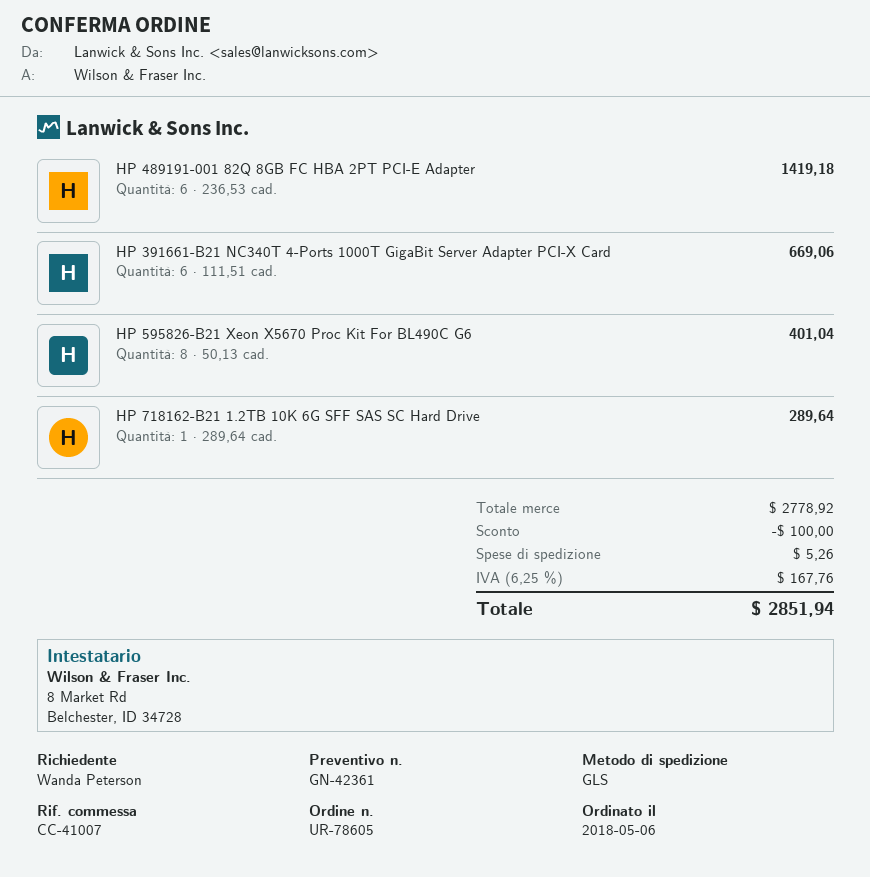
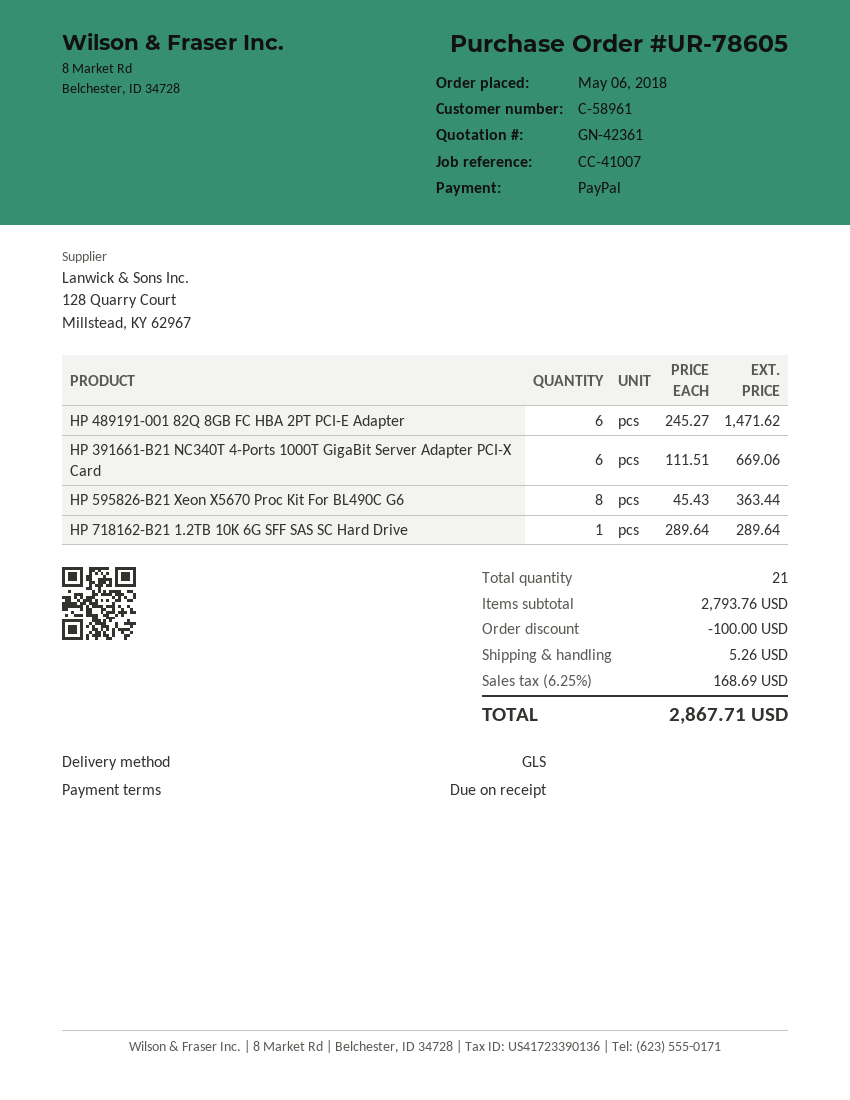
HP 489191-001 82Q 8GB FC HBA 2PT PCI-E Adapter: 6 x 236.53 = 1419.18 -> 6 x 245.27 = 1471.62
HP 595826-B21 Xeon X5670 Proc Kit For BL490C G6: 8 x 50.13 = 401.04 -> 8 x 45.43 = 363.44
subtotal: 2778.92 -> 2793.76
tax: 6.25% = 167.76 -> 6.25% = 168.69
total: 2851.94 -> 2867.71

